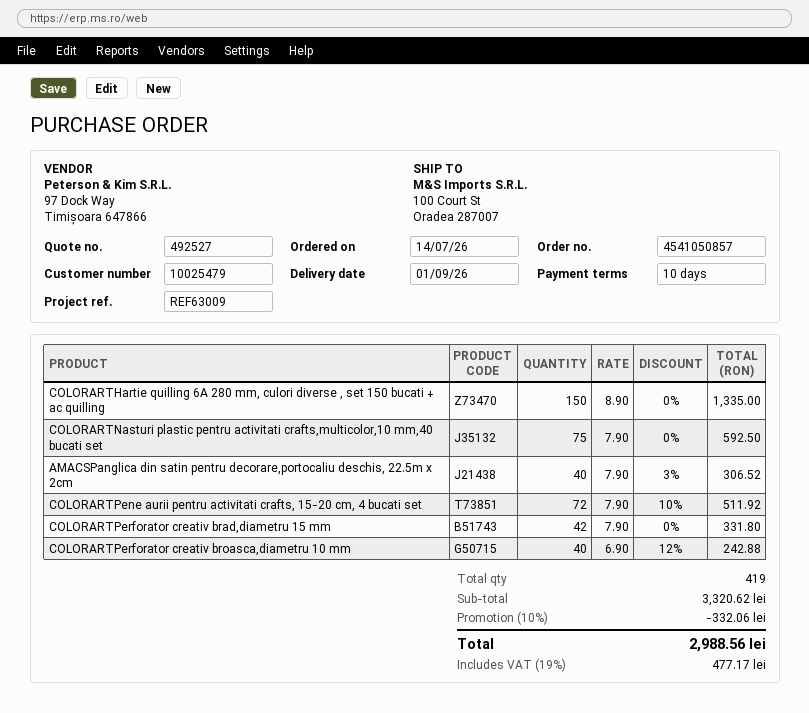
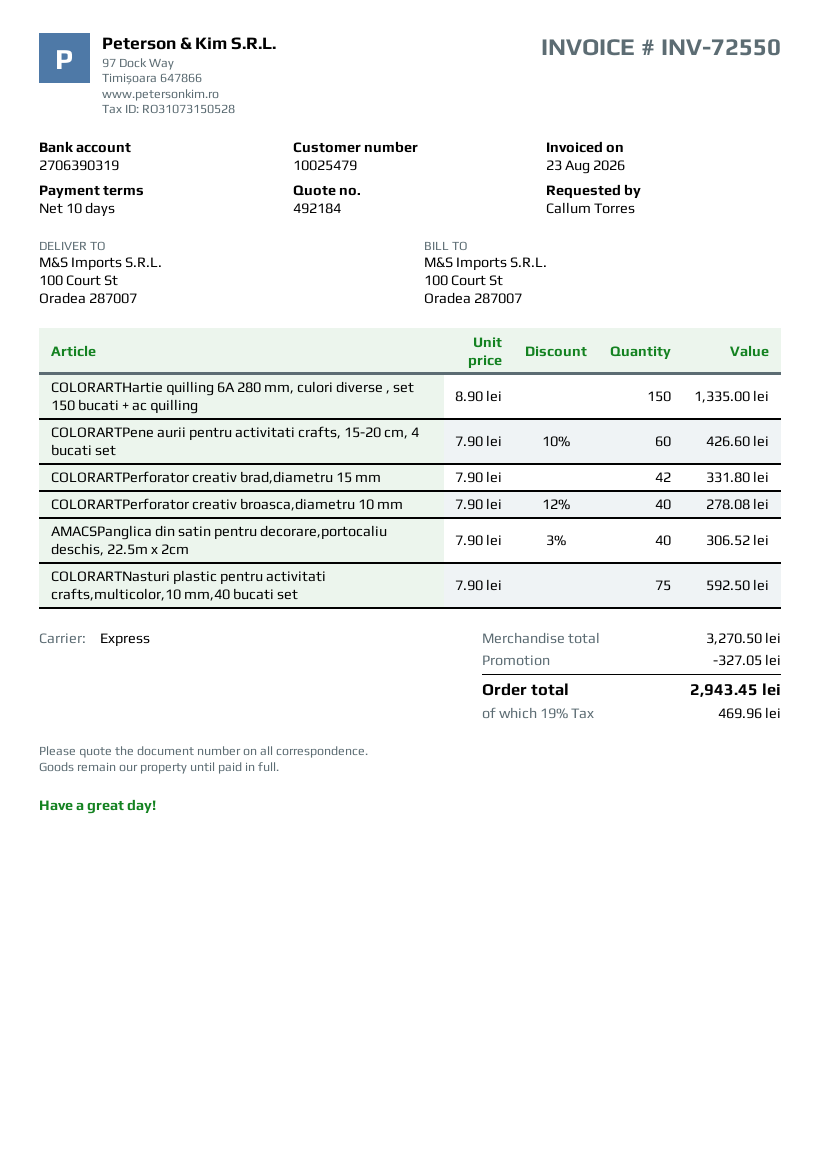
quote number: 492527 -> 492184
COLORARTPene aurii pentru activitati crafts, 15-20 cm, 4 bucati set: 72 x 7.90 - 10% = 511.92 -> 60 x 7.90 - 10% = 426.60
COLORARTPerforator creativ broasca,diametru 10 mm: 40 x 6.90 - 12% = 242.88 -> 40 x 7.90 - 12% = 278.08
subtotal: 3320.62 -> 3270.50
discount: 332.06 -> 327.05
tax: 19% = 477.17 -> 19% = 469.96
total: 2988.56 -> 2943.45

